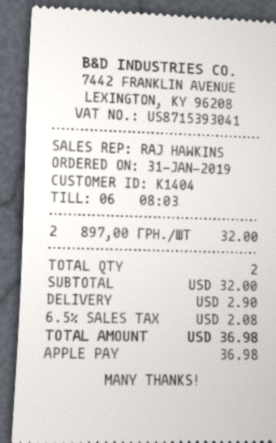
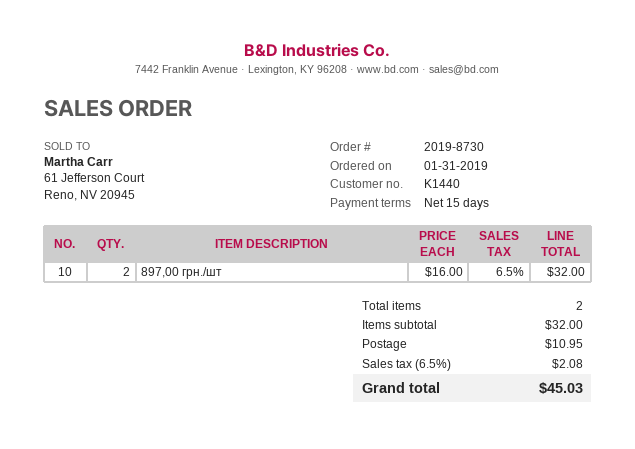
customer number: K1404 -> K1440
shipping: 2.90 -> 10.95
total: 36.98 -> 45.03

